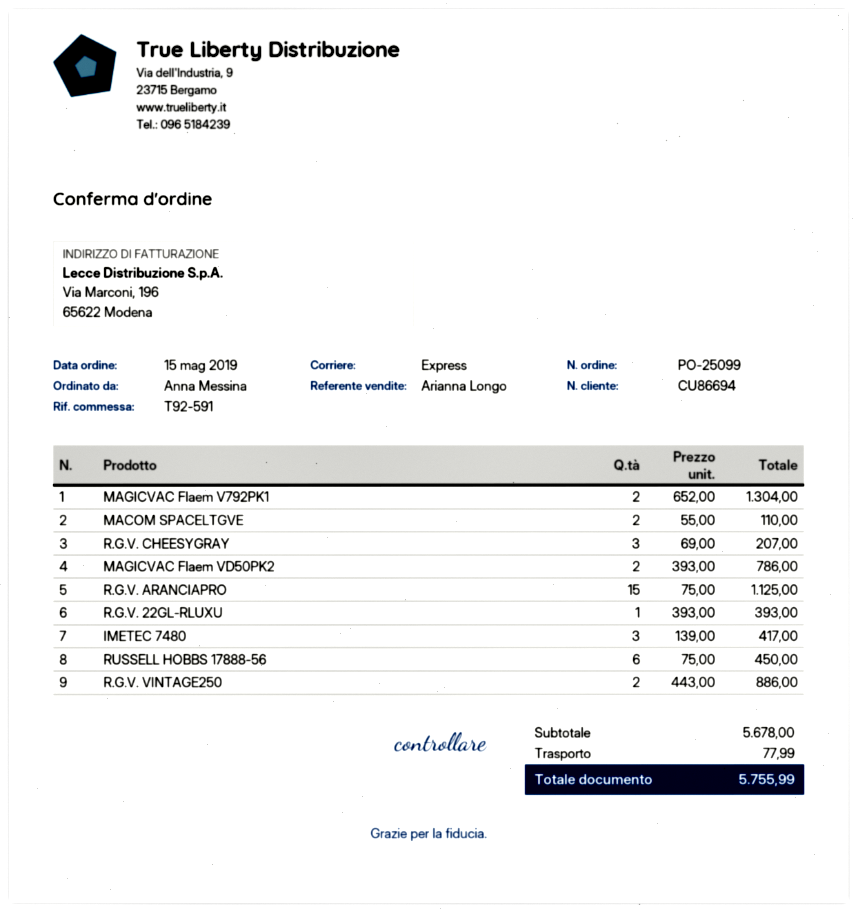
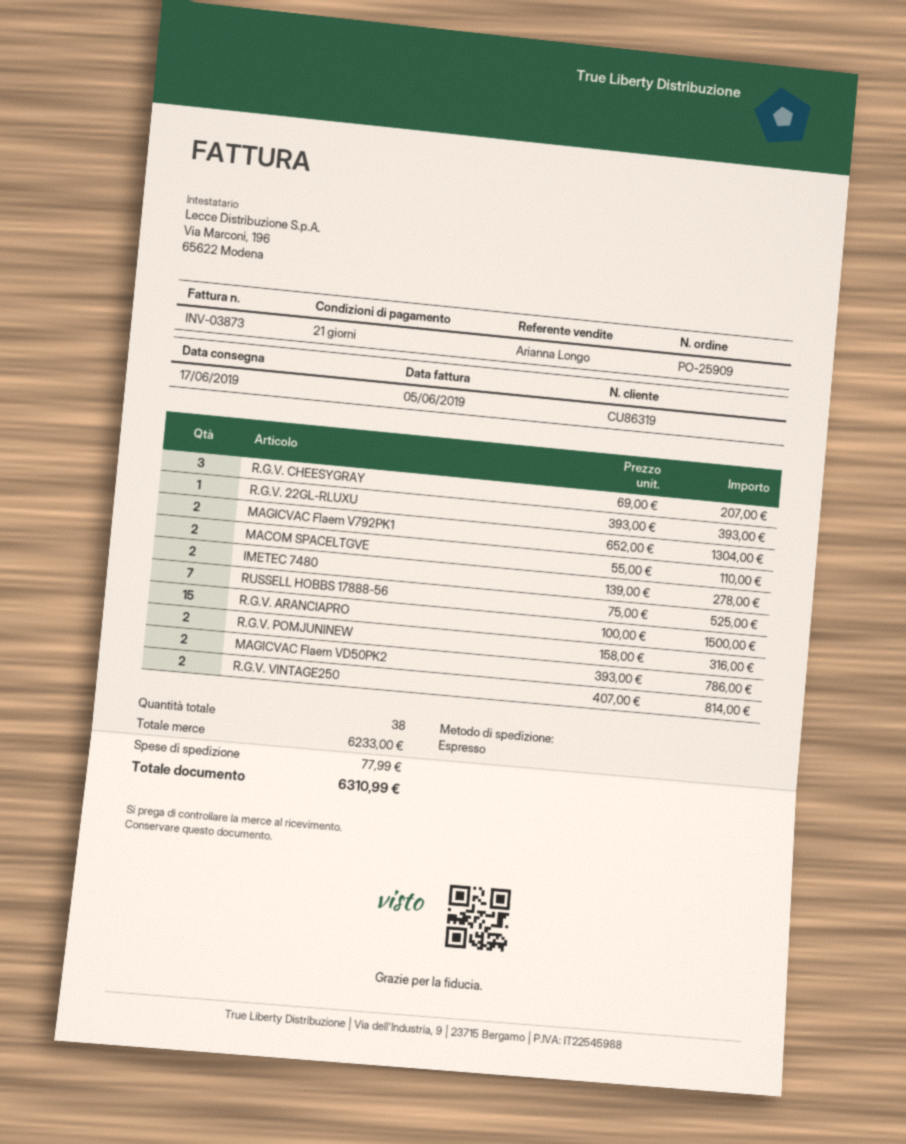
order number: PO-25099 -> PO-25909
customer number: CU86694 -> CU86319
R.G.V. ARANCIAPRO: 15 x 75.00 = 1125.00 -> 15 x 100.00 = 1500.00
IMETEC 7480: 3 x 139.00 = 417.00 -> 2 x 139.00 = 278.00
RUSSELL HOBBS 17888-56: 6 x 75.00 = 450.00 -> 7 x 75.00 = 525.00
R.G.V. VINTAGE250: 2 x 443.00 = 886.00 -> 2 x 407.00 = 814.00
R.G.V. POMJUNINEW: none -> 2 x 158.00 = 316.00
subtotal: 5678.00 -> 6233.00
total: 5755.99 -> 6310.99

